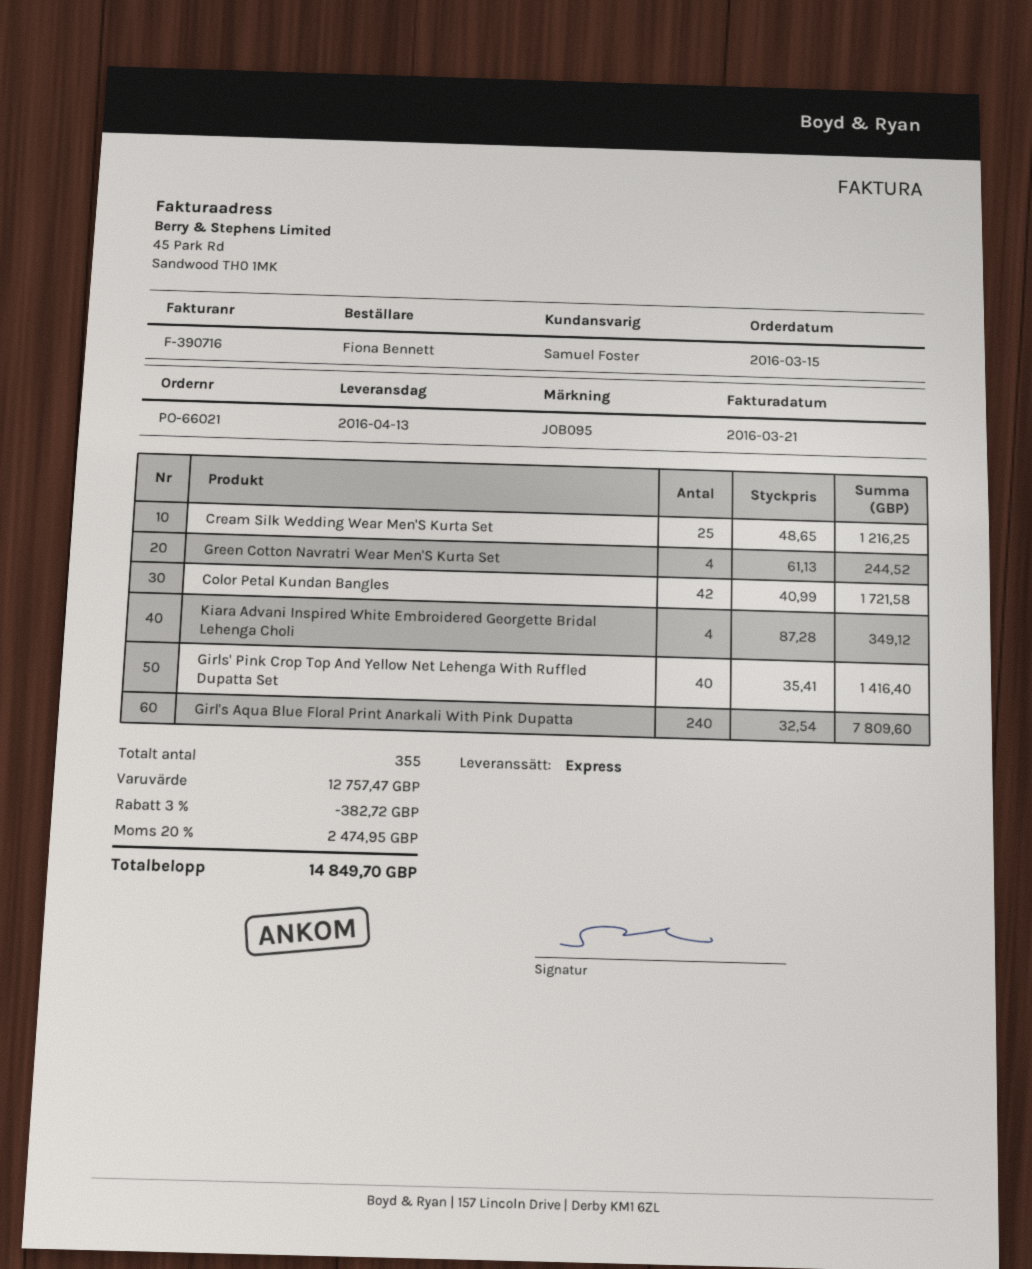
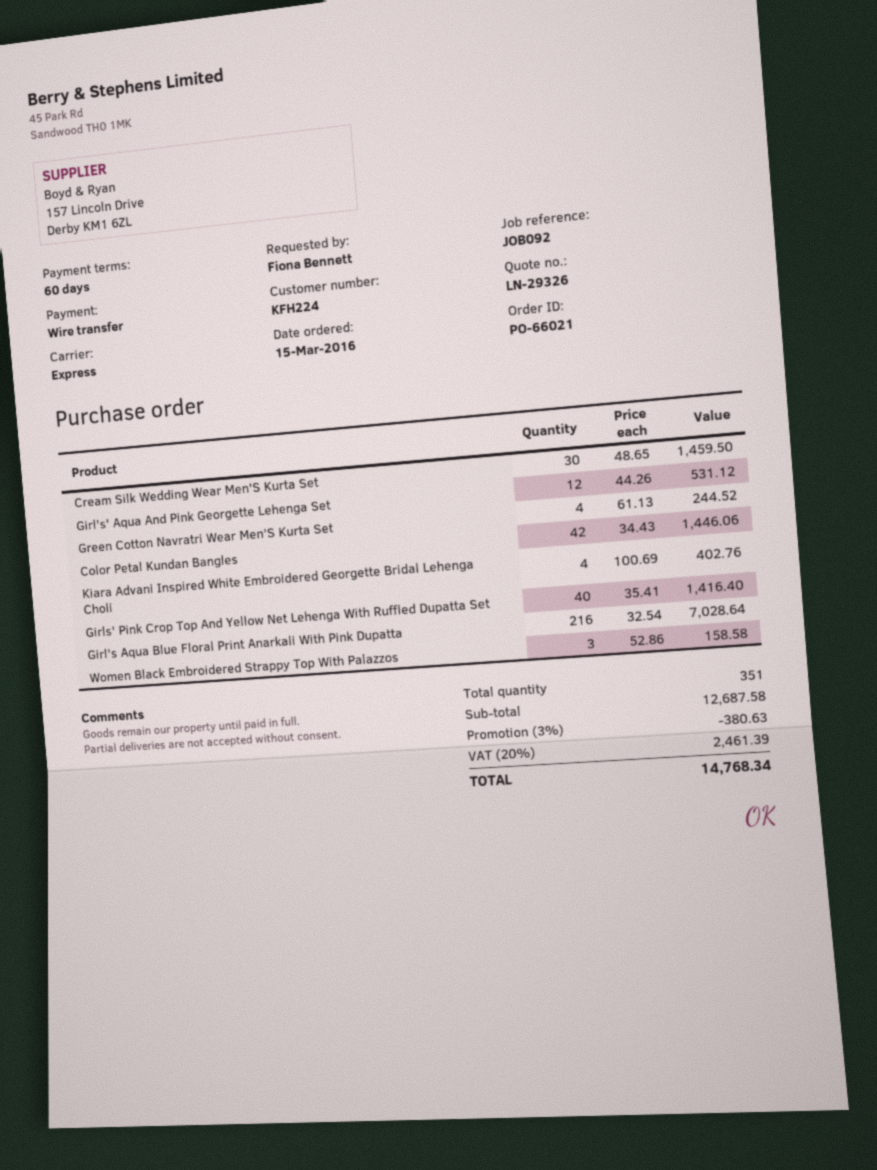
reference: JOB095 -> JOB092
Cream Silk Wedding Wear Men'S Kurta Set: 25 x 48.65 = 1216.25 -> 30 x 48.65 = 1459.50
Color Petal Kundan Bangles: 42 x 40.99 = 1721.58 -> 42 x 34.43 = 1446.06
Kiara Advani Inspired White Embroidered Georgette Bridal Lehenga Choli: 4 x 87.28 = 349.12 -> 4 x 100.69 = 402.76
Girl's Aqua Blue Floral Print Anarkali With Pink Dupatta: 240 x 32.54 = 7809.60 -> 216 x 32.54 = 7028.64
Girl's' Aqua And Pink Georgette Lehenga Set: none -> 12 x 44.26 = 531.12
Women Black Embroidered Strappy Top With Palazzos: none -> 3 x 52.86 = 158.58
total quantity: 355 -> 351
subtotal: 12757.47 -> 12687.58
discount: 3% = 382.72 -> 3% = 380.63
tax: 20% = 2474.95 -> 20% = 2461.39
total: 14849.70 -> 14768.34

